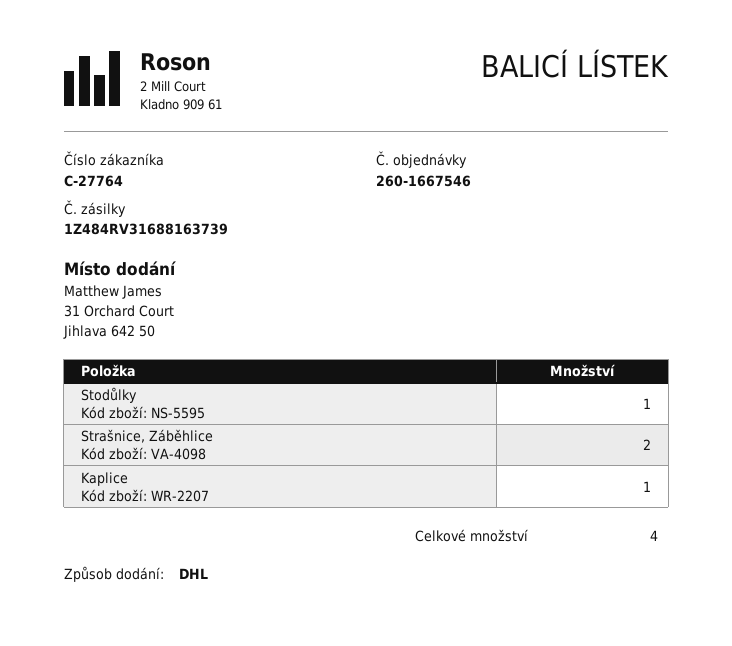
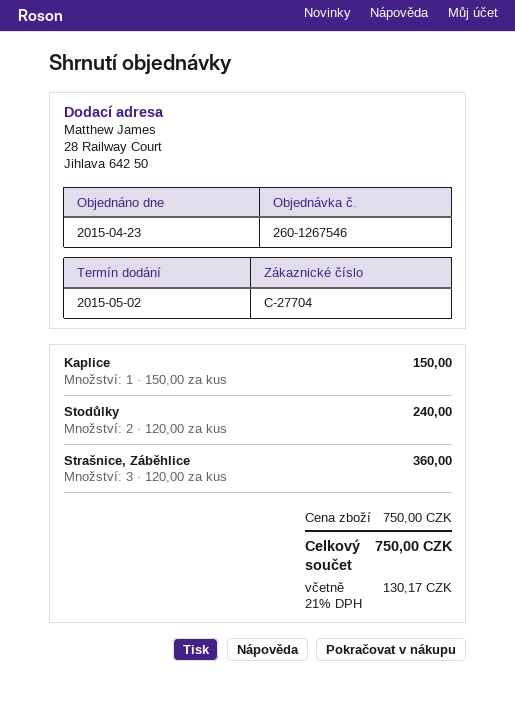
order number: 260-1667546 -> 260-1267546
customer number: C-27764 -> C-27704
ship to: 31 Orchard Court, Jihlava 642 50 -> 28 Railway Court, Jihlava 642 50
Stodůlky: 1 -> 2
Strašnice, Záběhlice: 2 -> 3

